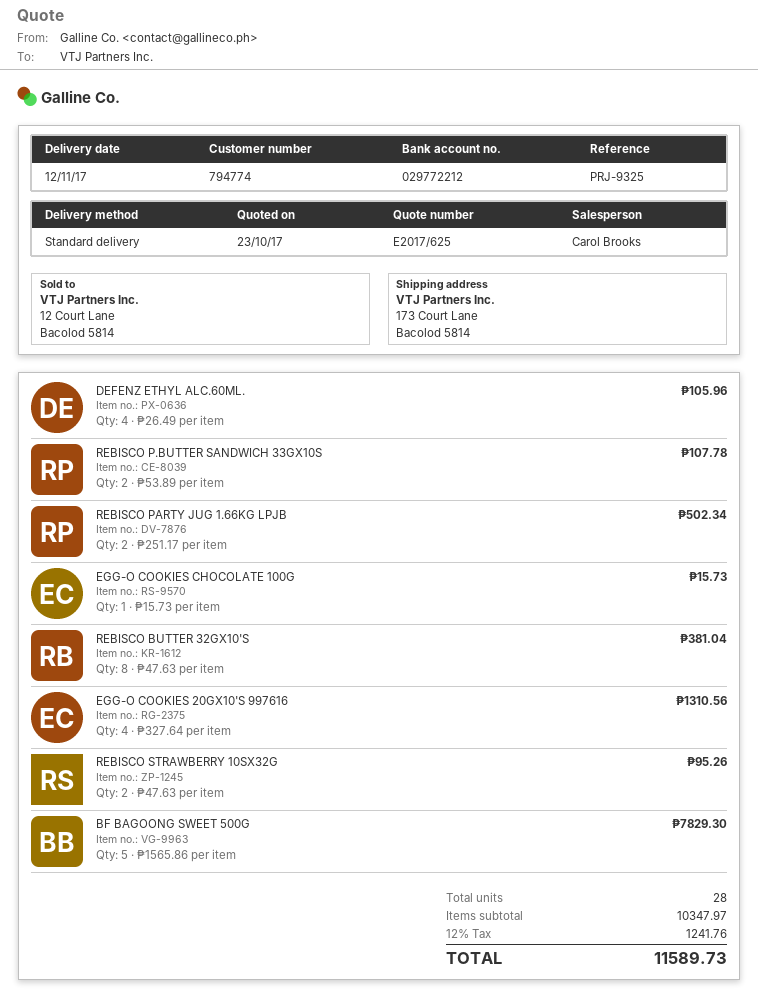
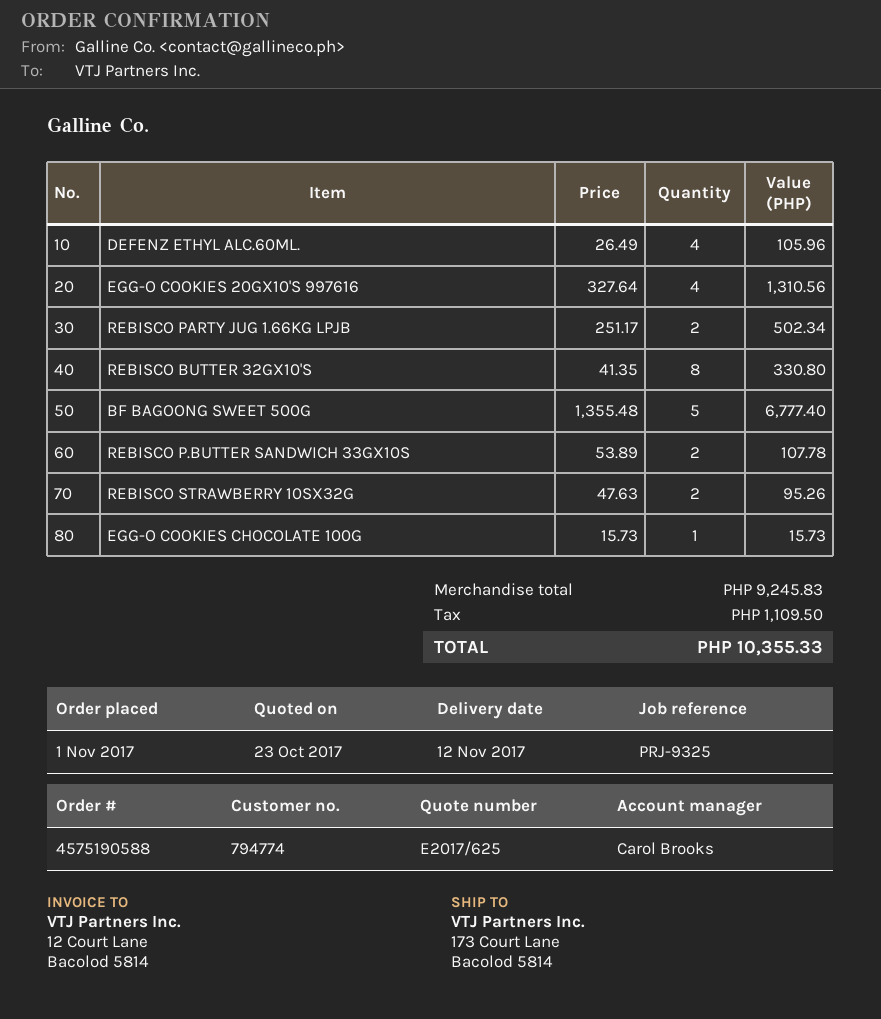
REBISCO BUTTER 32GX10'S: 8 x 47.63 = 381.04 -> 8 x 41.35 = 330.80
BF BAGOONG SWEET 500G: 5 x 1565.86 = 7829.30 -> 5 x 1355.48 = 6777.40
subtotal: 10347.97 -> 9245.83
tax: 1241.76 -> 1109.50
total: 11589.73 -> 10355.33

